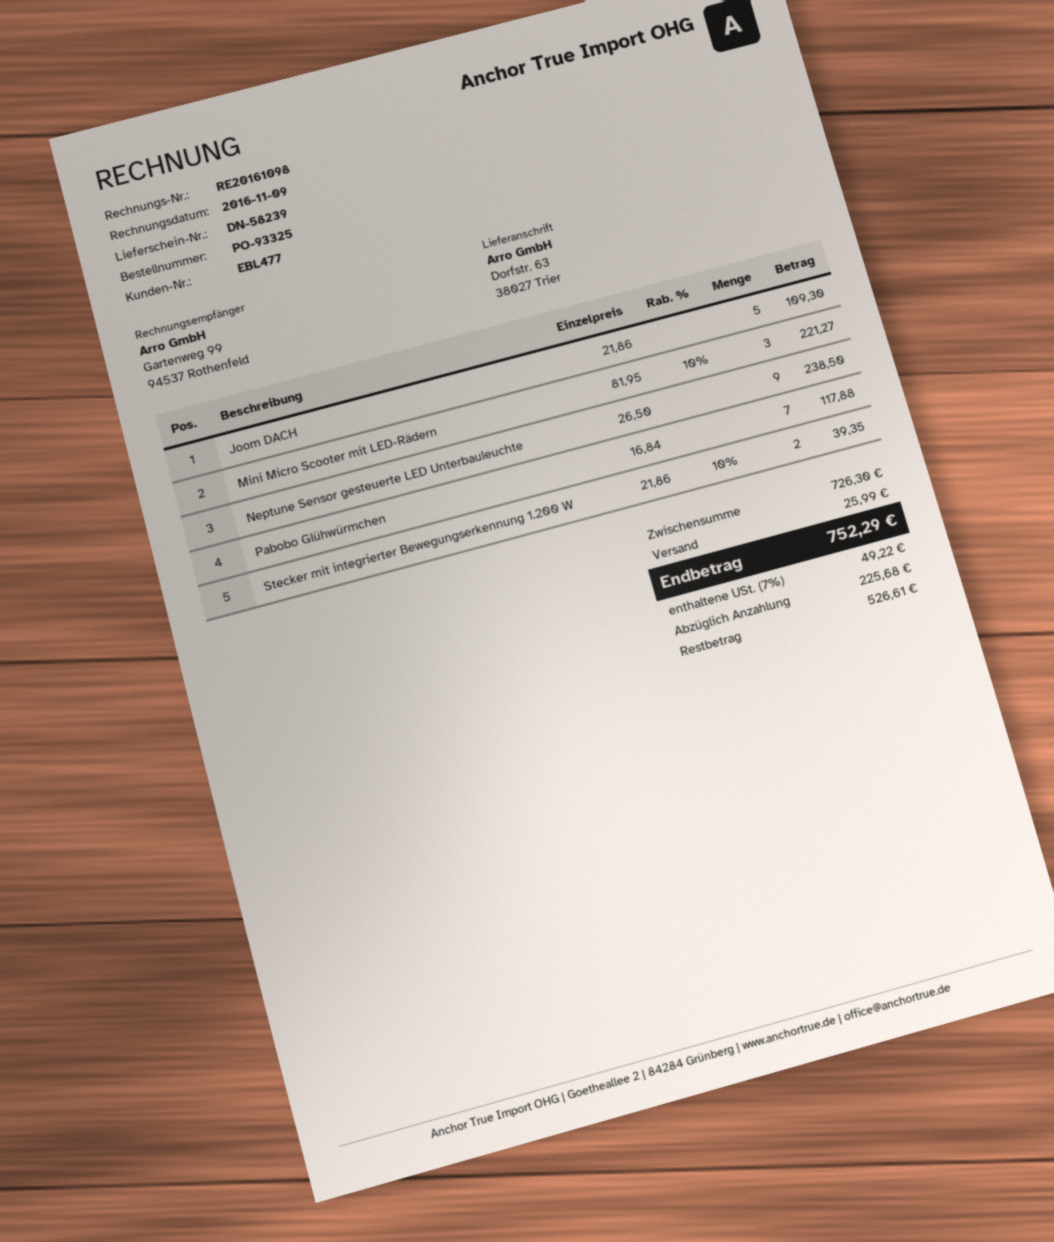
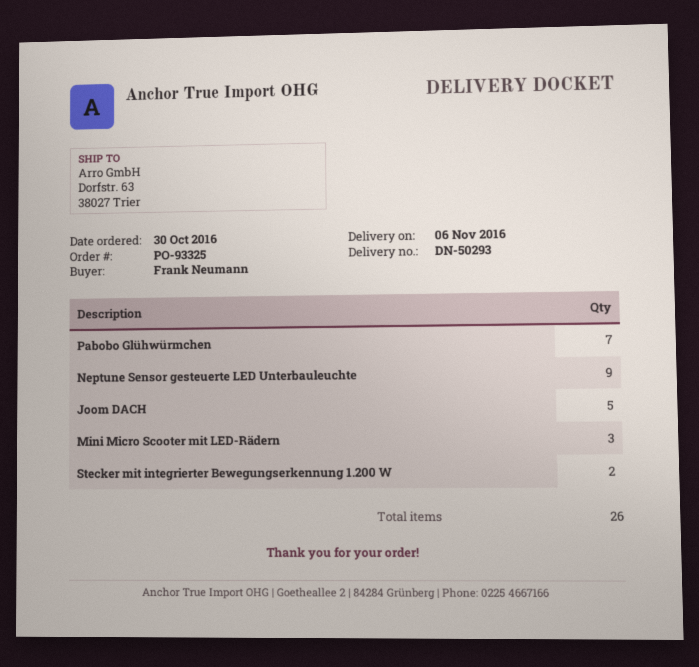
delivery note number: DN-58239 -> DN-50293

